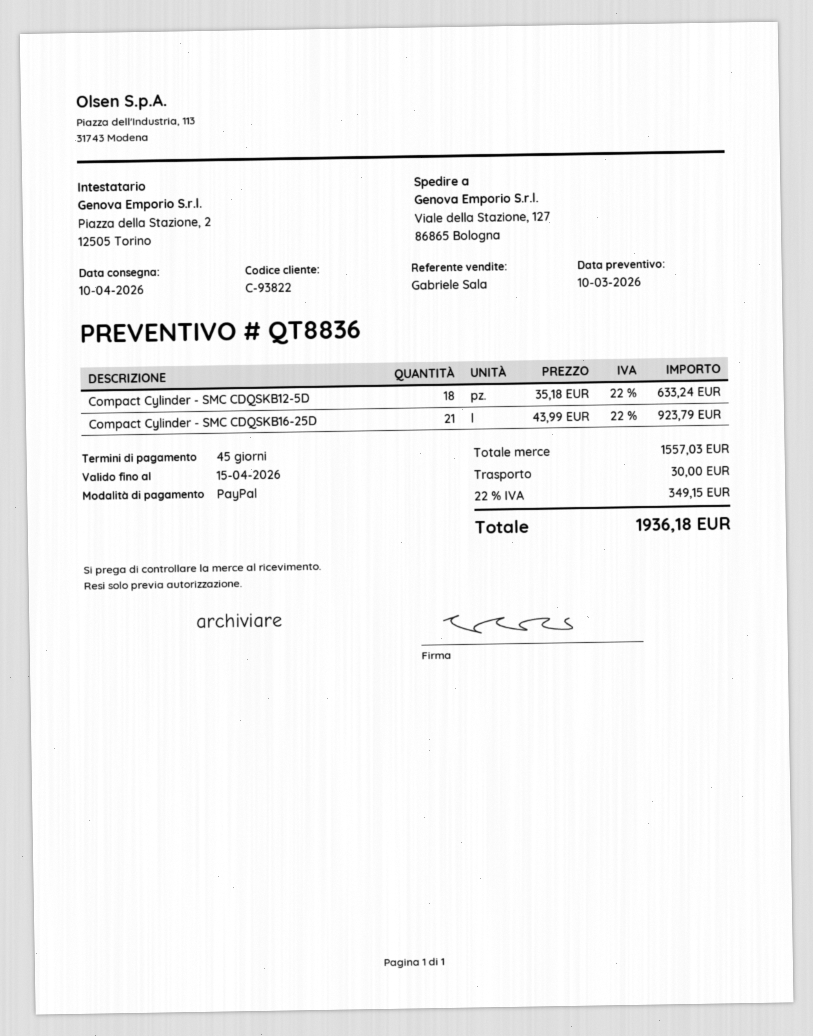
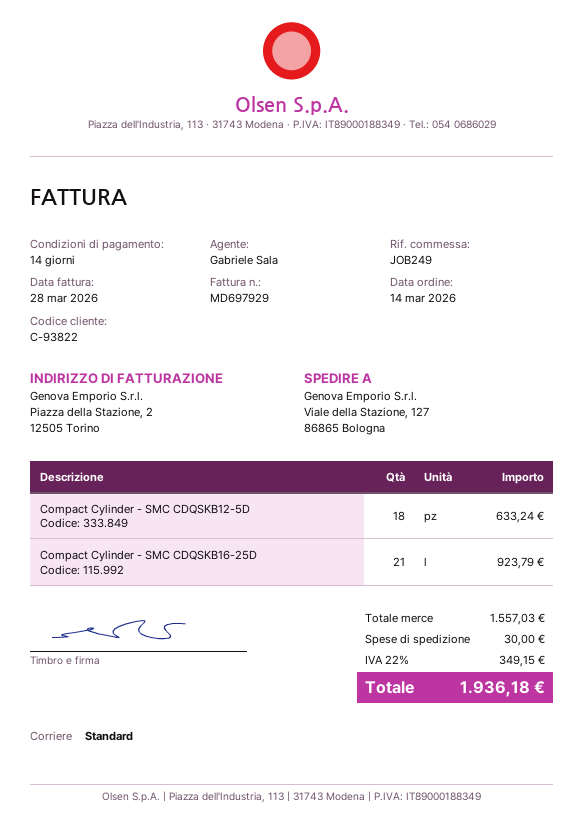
payment terms: 45 days -> 14 days

